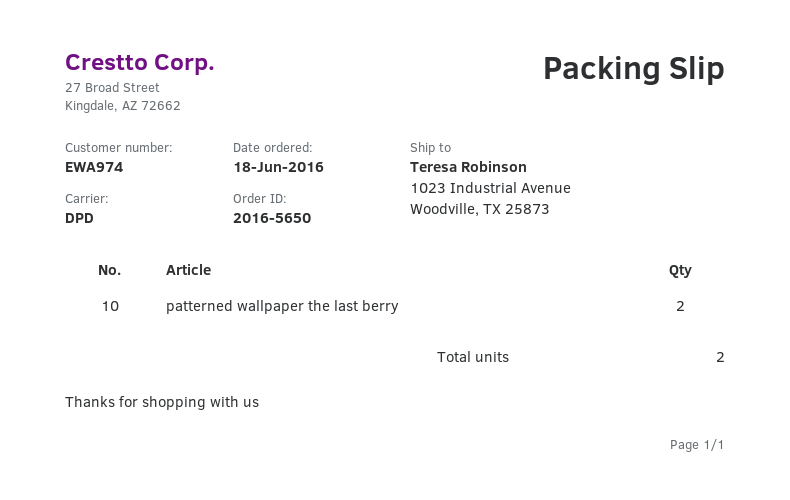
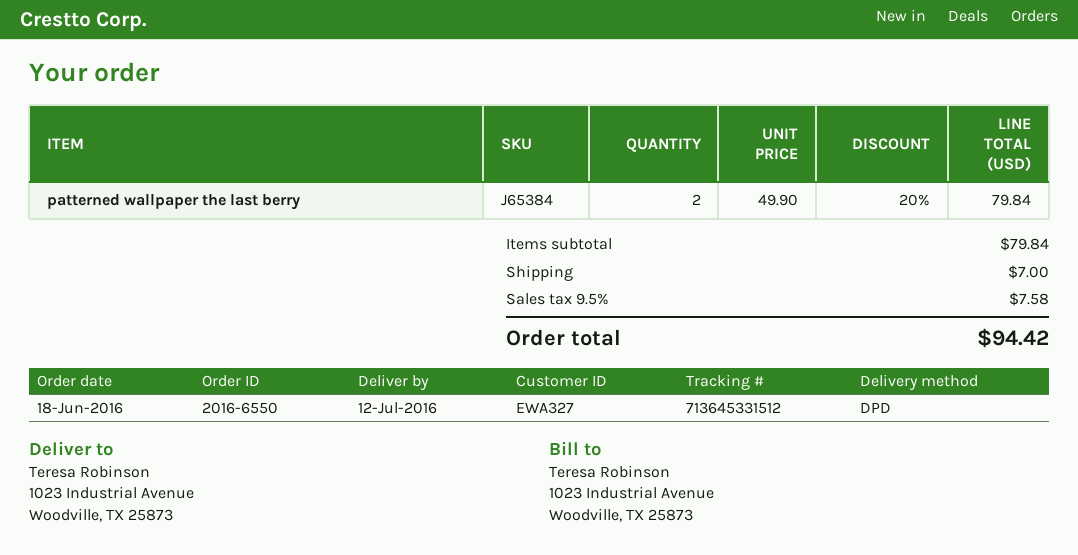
order number: 2016-5650 -> 2016-6550
customer number: EWA974 -> EWA327

